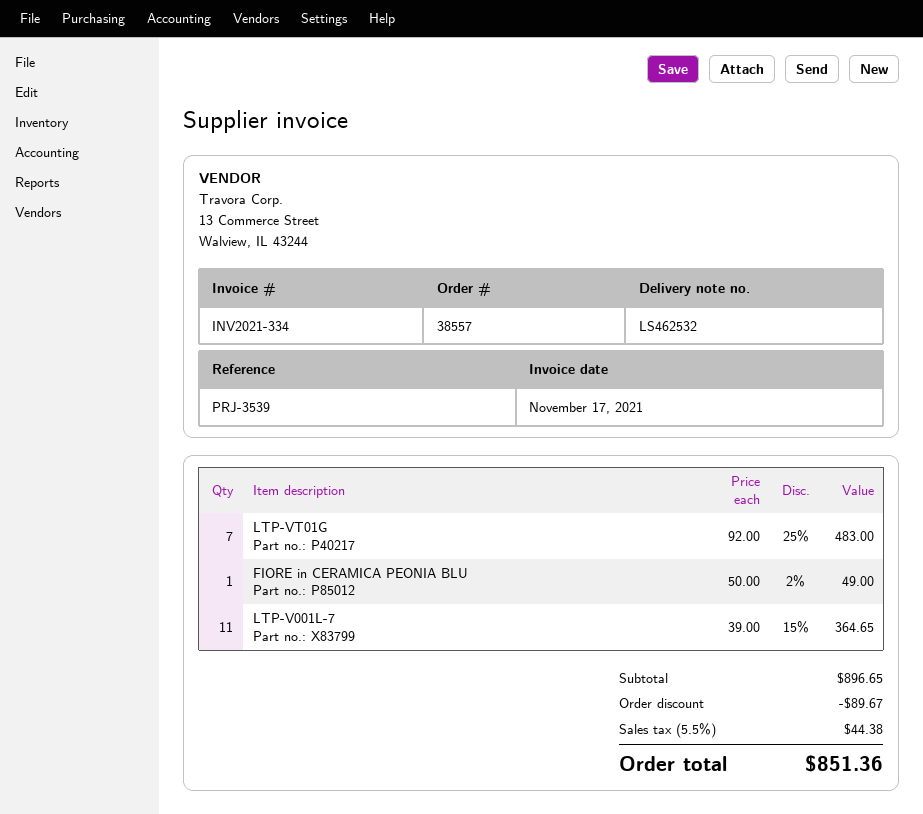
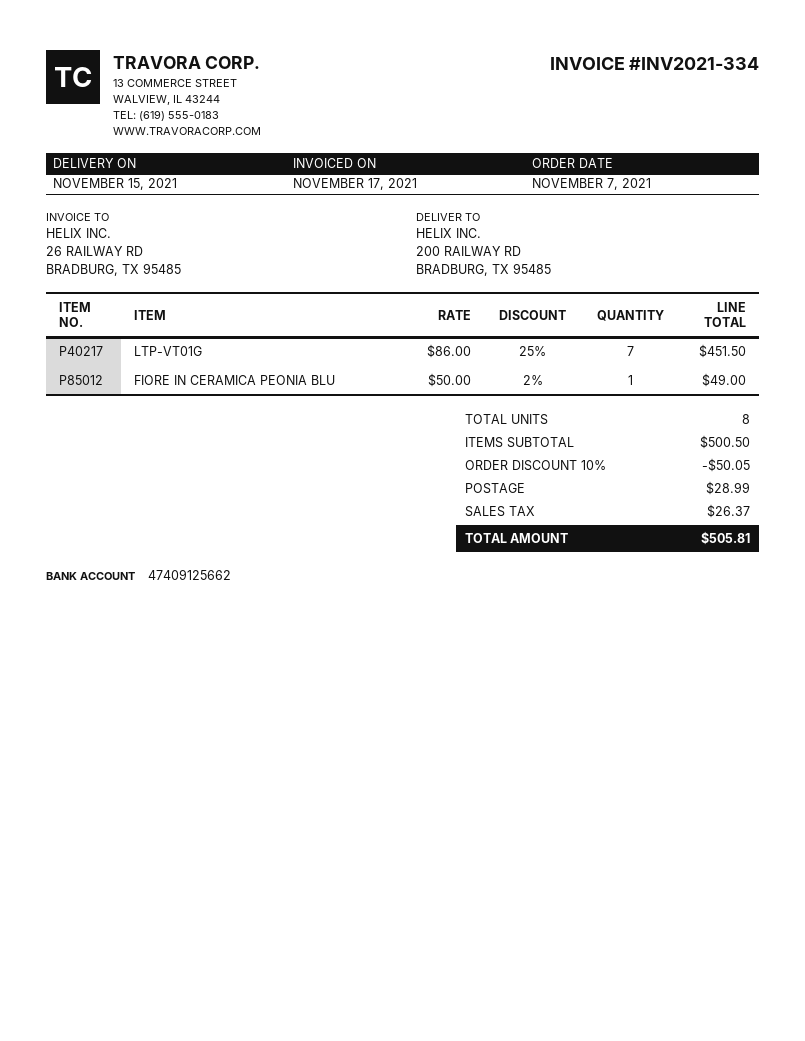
LTP-VT01G: 7 x 92.00 - 25% = 483.00 -> 7 x 86.00 - 25% = 451.50
LTP-V001L-7: 11 x 39.00 - 15% = 364.65 -> none
subtotal: 896.65 -> 500.50
discount: 89.67 -> 50.05
shipping: none -> 28.99
tax: 44.38 -> 26.37
total: 851.36 -> 505.81

